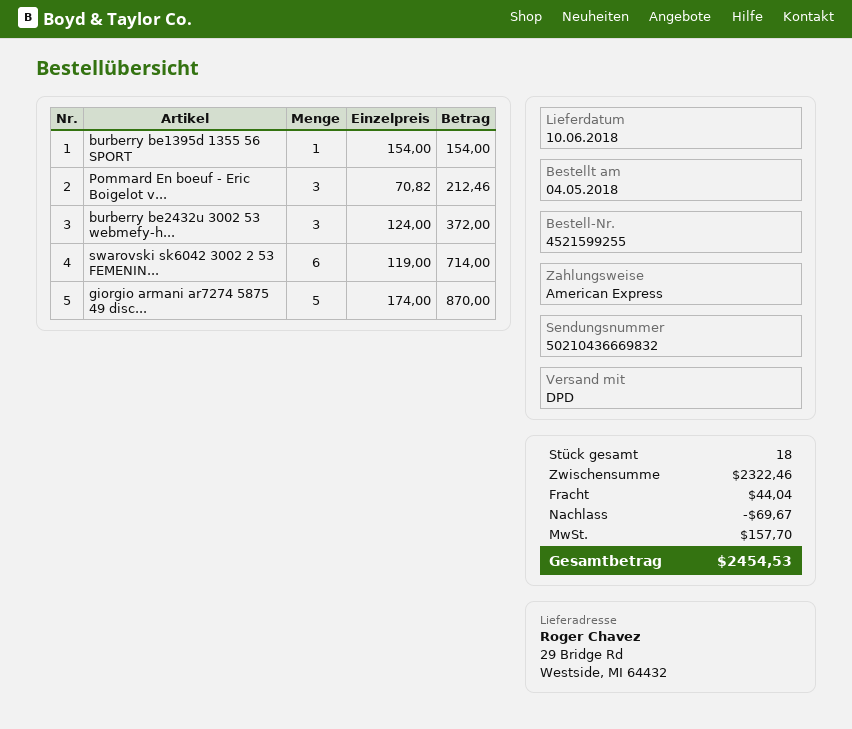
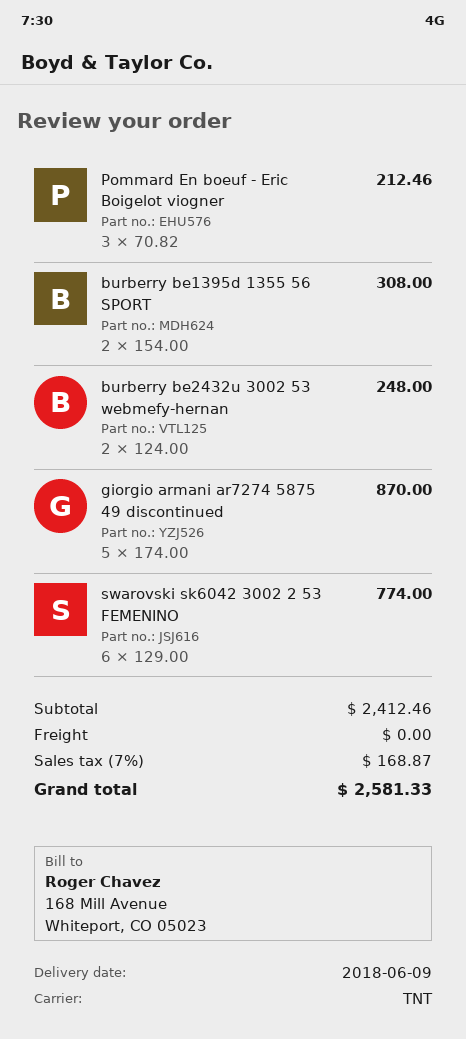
delivery date: 2018-06-10 -> 2018-06-09
shipping method: DPD -> TNT
burberry be1395d 1355 56 SPORT: 1 x 154.00 = 154.00 -> 2 x 154.00 = 308.00
burberry be2432u 3002 53 webmefy-h...: 3 x 124.00 = 372.00 -> 2 x 124.00 = 248.00
swarovski sk6042 3002 2 53 FEMENIN...: 6 x 119.00 = 714.00 -> 6 x 129.00 = 774.00
subtotal: 2322.46 -> 2412.46
discount: 69.67 -> none
shipping: 44.04 -> 0.00
tax: 157.70 -> 168.87
total: 2454.53 -> 2581.33

